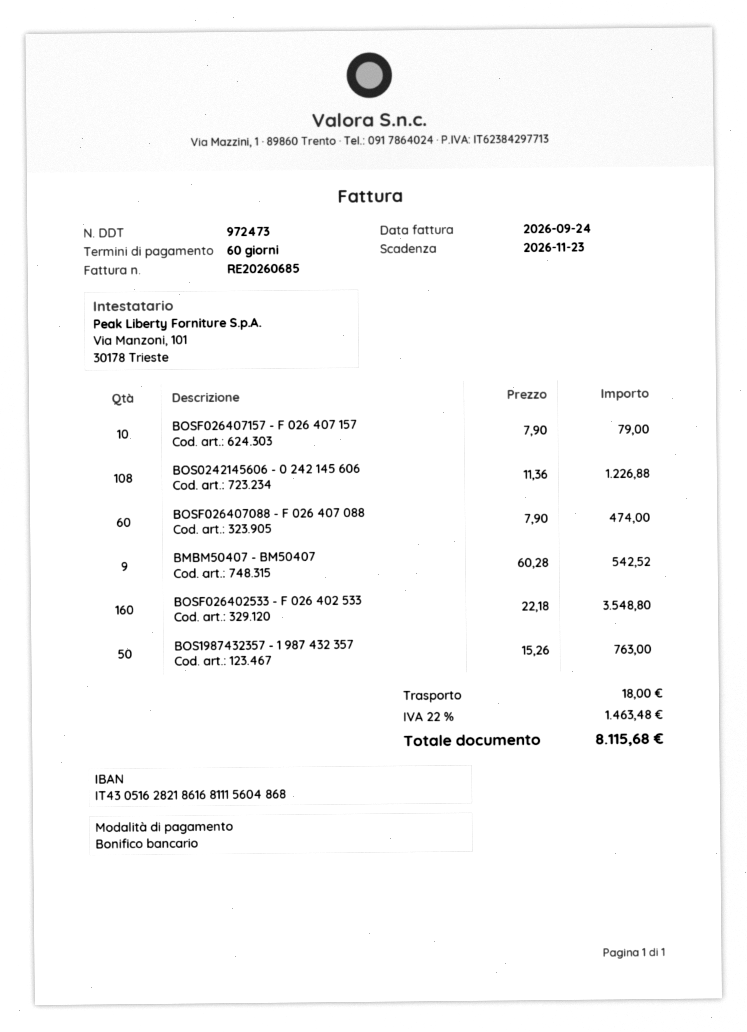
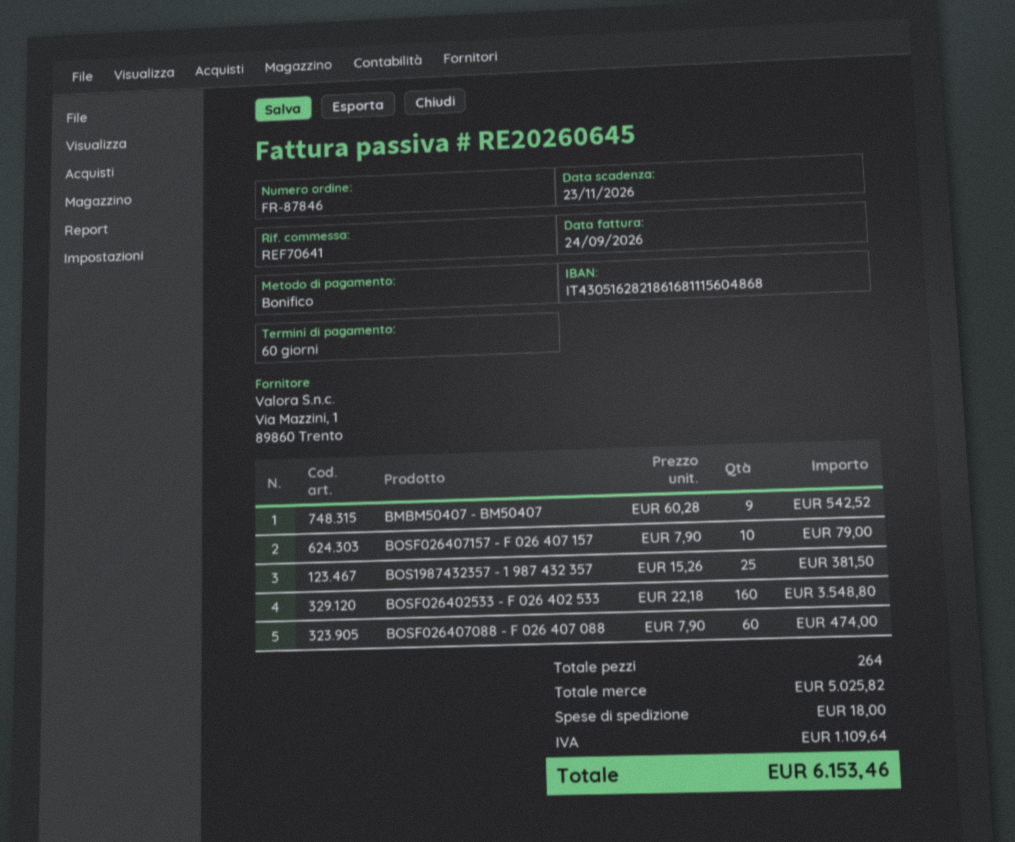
invoice number: RE20260685 -> RE20260645
BOS0242145606 - 0 242 145 606: 108 x 11.36 = 1226.88 -> none
BOS1987432357 - 1 987 432 357: 50 x 15.26 = 763.00 -> 25 x 15.26 = 381.50
tax: 1463.48 -> 1109.64
total: 8115.68 -> 6153.46

